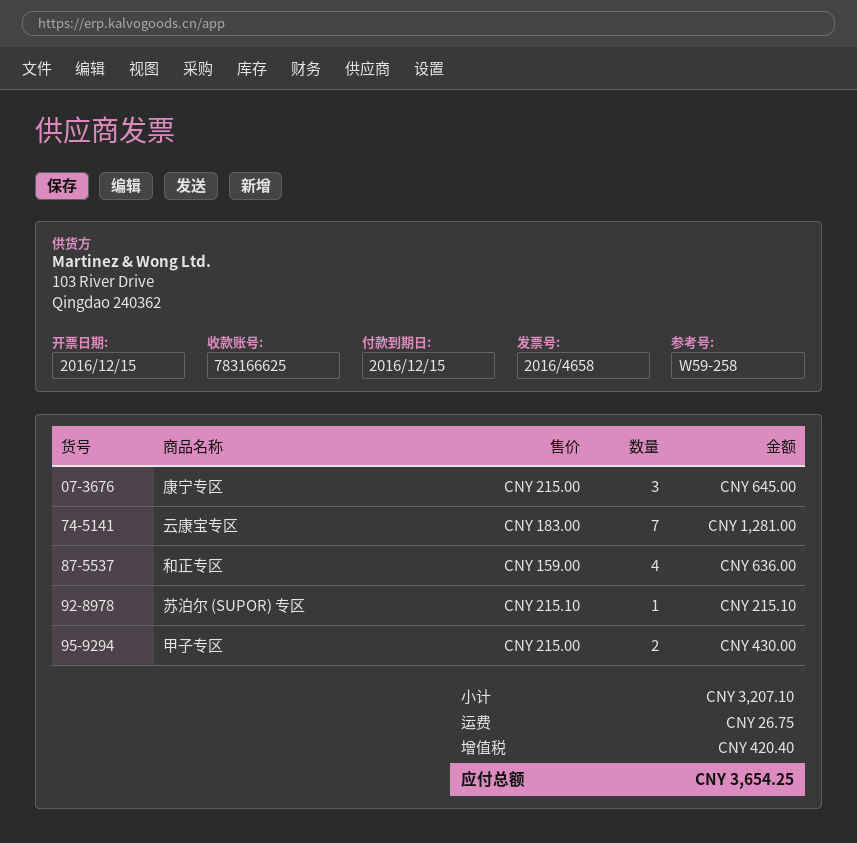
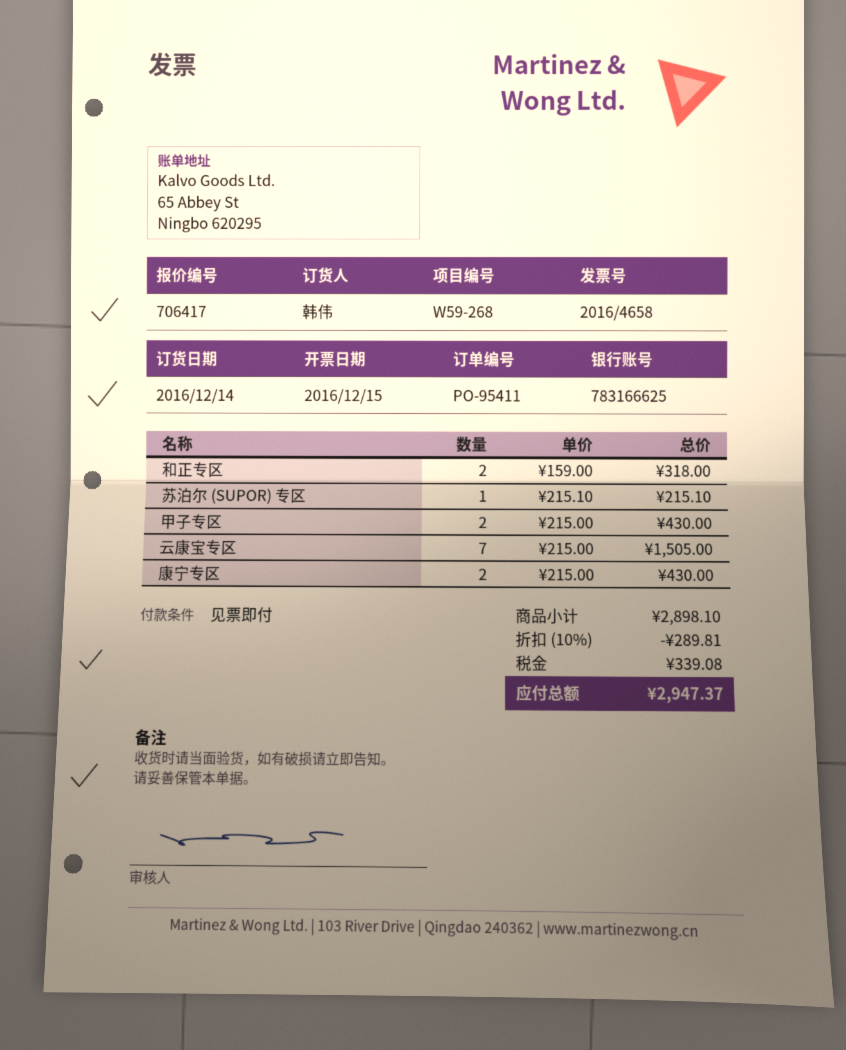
reference: W59-258 -> W59-268
康宁专区: 3 x 215.00 = 645.00 -> 2 x 215.00 = 430.00
云康宝专区: 7 x 183.00 = 1281.00 -> 7 x 215.00 = 1505.00
和正专区: 4 x 159.00 = 636.00 -> 2 x 159.00 = 318.00
subtotal: 3207.10 -> 2898.10
discount: none -> 10% = 289.81
shipping: 26.75 -> none
tax: 420.40 -> 339.08
total: 3654.25 -> 2947.37

